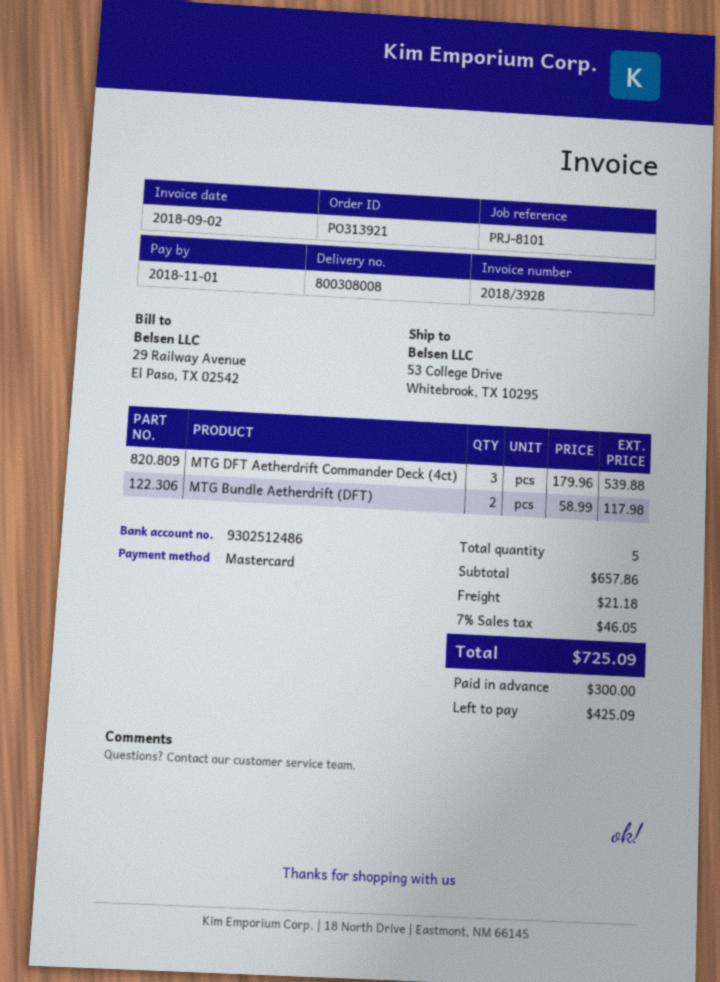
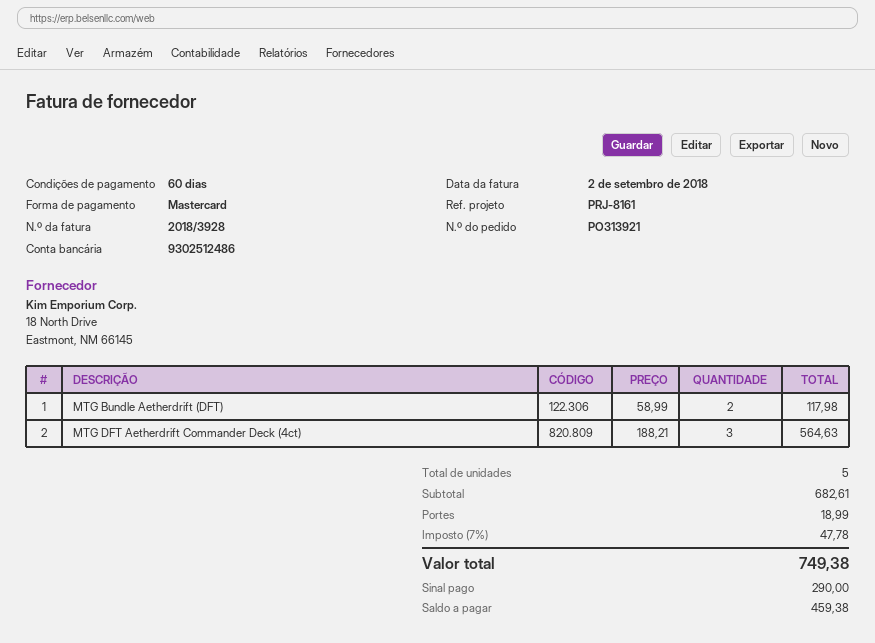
reference: PRJ-8101 -> PRJ-8161
MTG DFT Aetherdrift Commander Deck (4ct): 3 x 179.96 = 539.88 -> 3 x 188.21 = 564.63
subtotal: 657.86 -> 682.61
shipping: 21.18 -> 18.99
tax: 7% = 46.05 -> 7% = 47.78
total: 725.09 -> 749.38
deposit: 300.00 -> 290.00
balance: 425.09 -> 459.38

